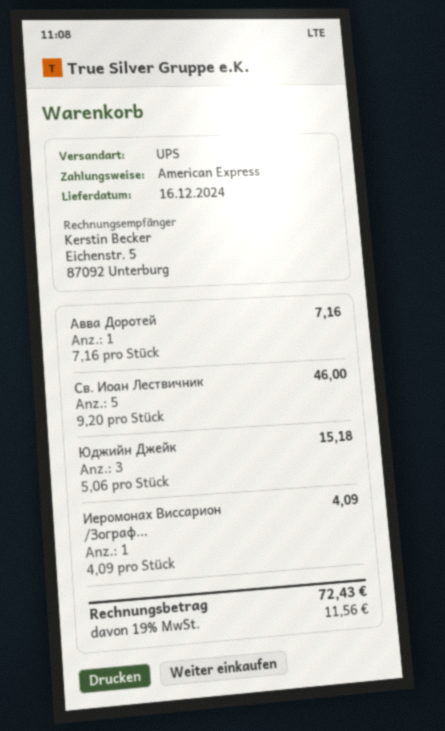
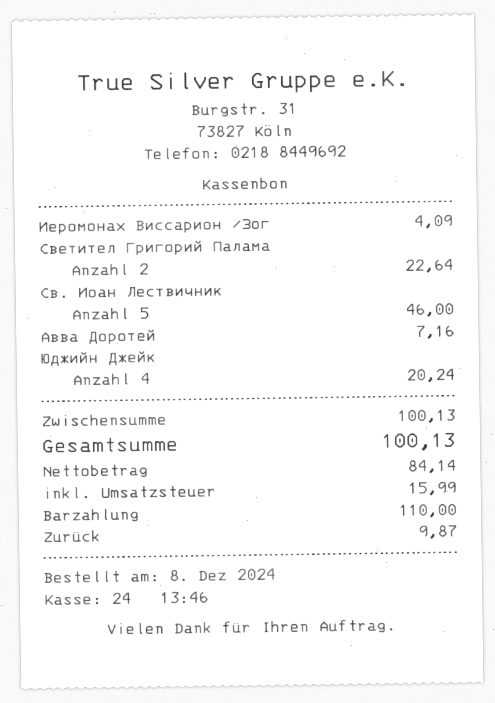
payment method: American Express -> cash
Юджийн Джейк: 3 for 15.18 -> 4 for 20.24
Светител Григорий Палама: none -> 2 for 22.64
tax: 11.56 -> 15.99
total: 72.43 -> 100.13

